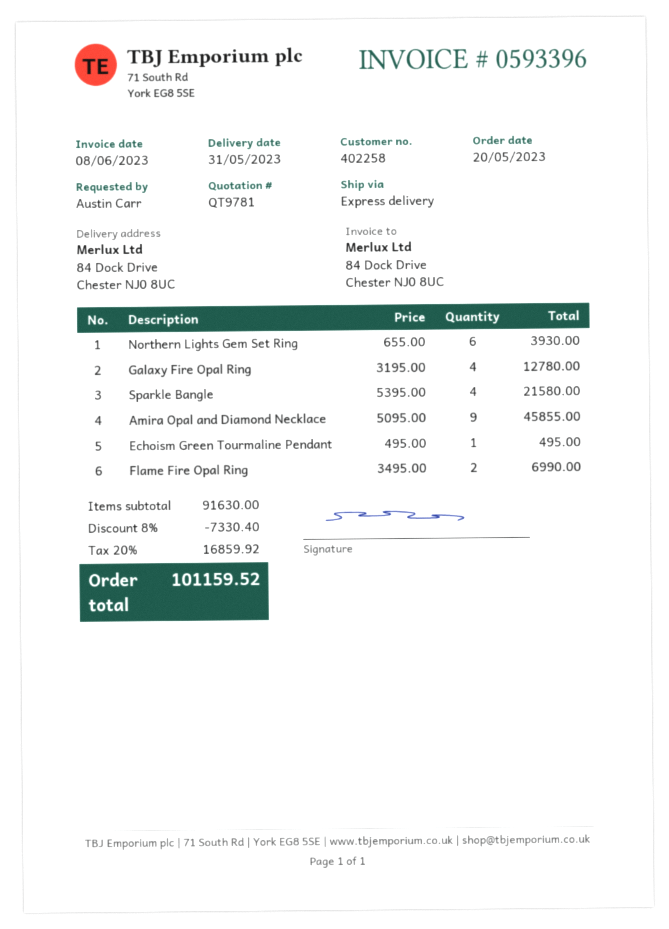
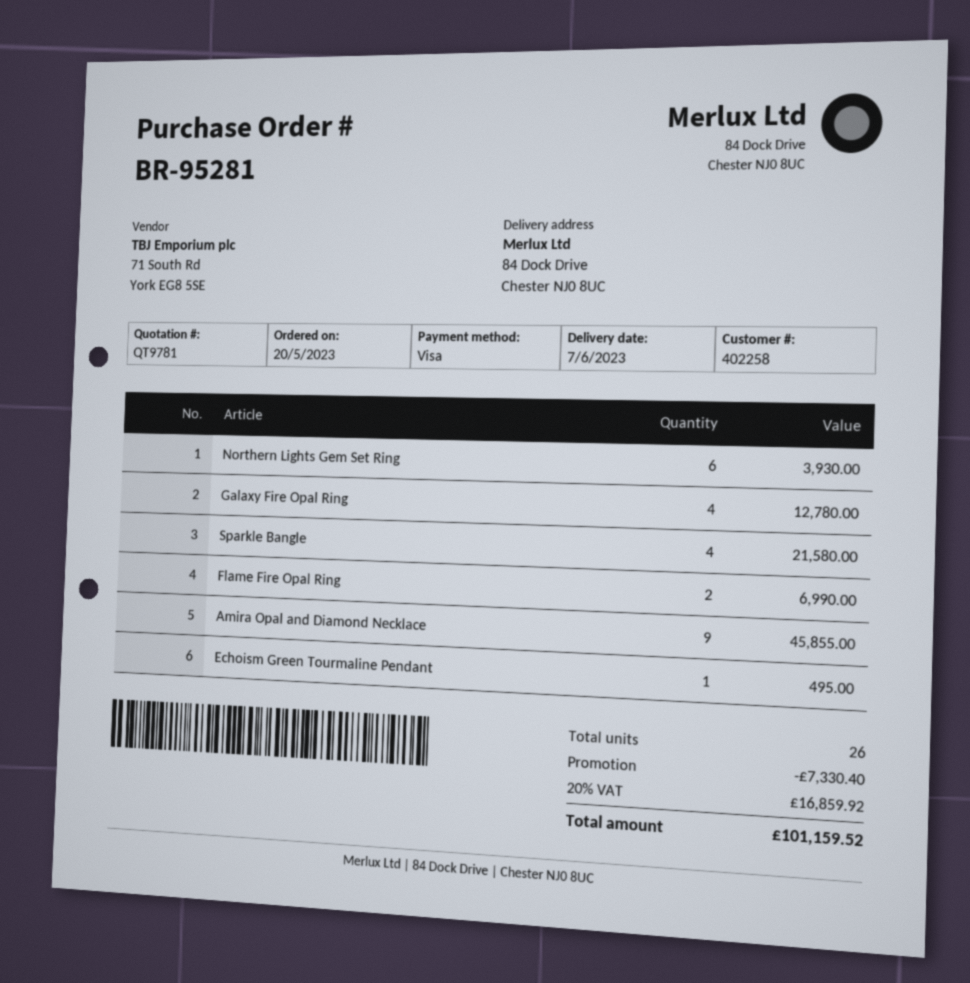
delivery date: 2023-05-31 -> 2023-06-07

